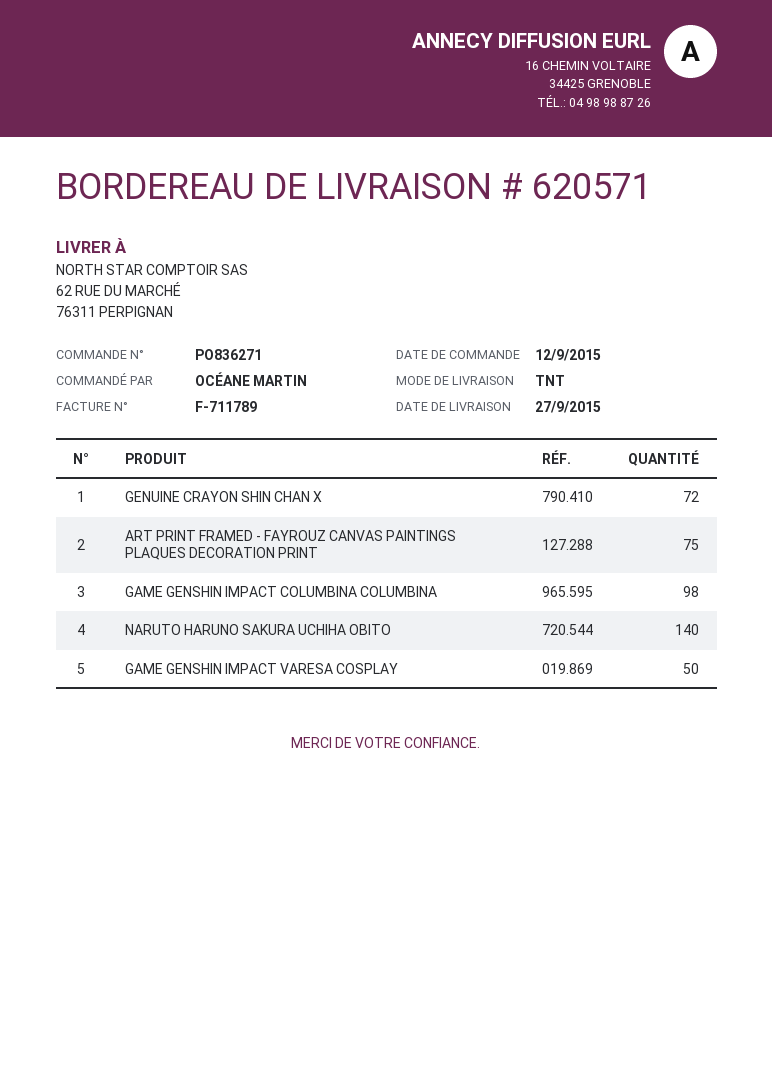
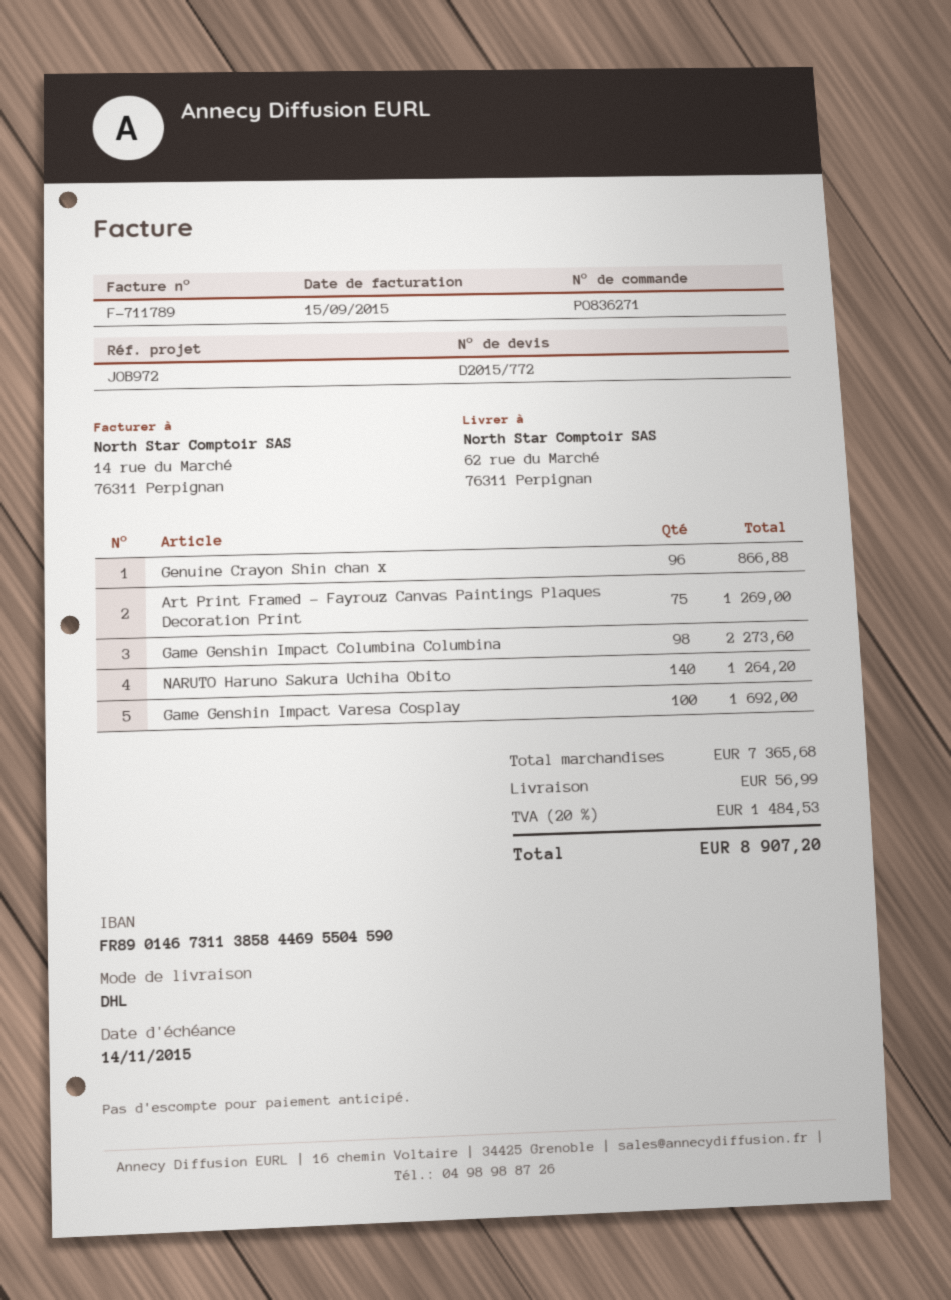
shipping method: TNT -> DHL
GENUINE CRAYON SHIN CHAN X: 72 -> 96
GAME GENSHIN IMPACT VARESA COSPLAY: 50 -> 100

